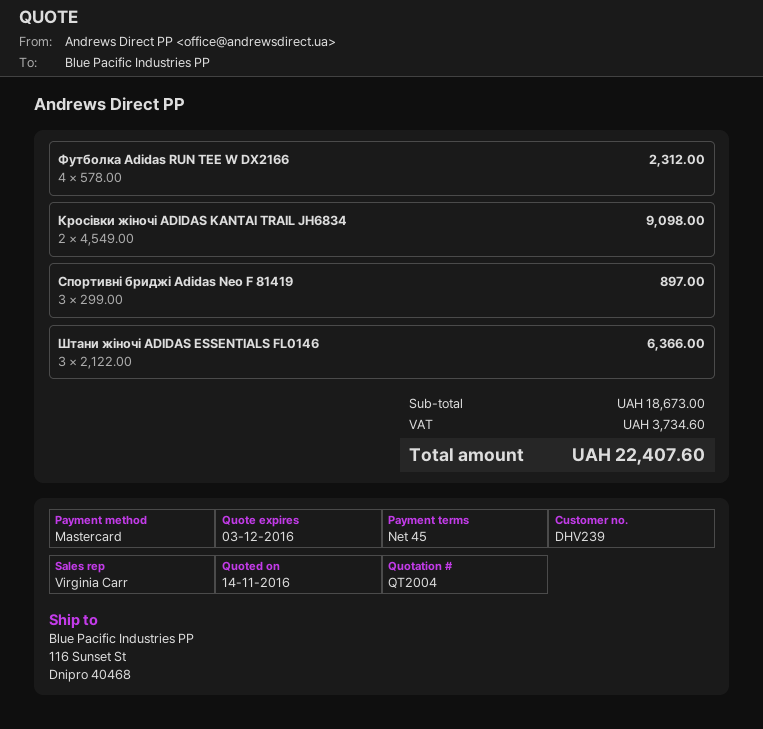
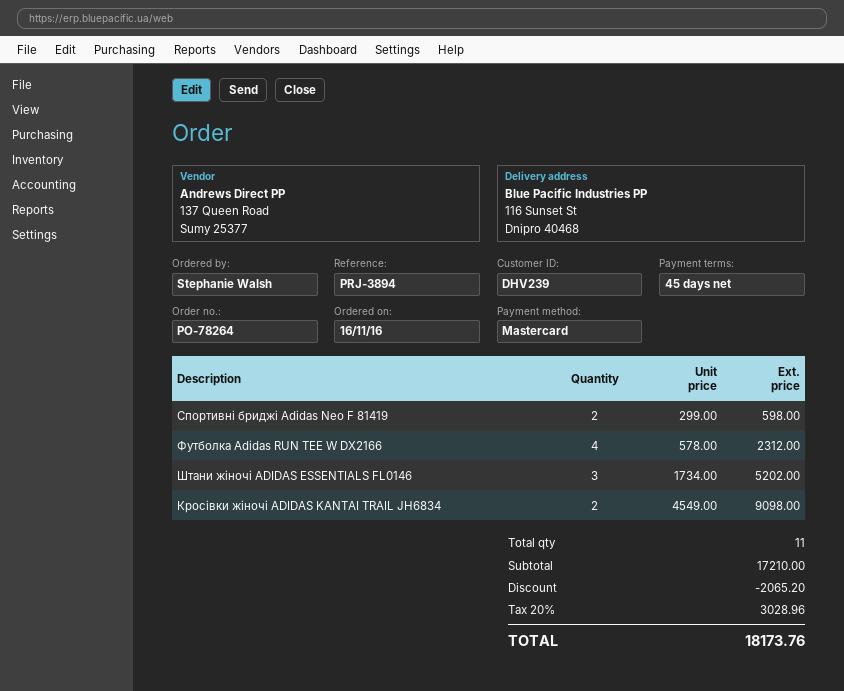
Спортивні бриджі Adidas Neo F 81419: 3 x 299.00 = 897.00 -> 2 x 299.00 = 598.00
Штани жіночі ADIDAS ESSENTIALS FL0146: 3 x 2122.00 = 6366.00 -> 3 x 1734.00 = 5202.00
subtotal: 18673.00 -> 17210.00
discount: none -> 2065.20
tax: 3734.60 -> 3028.96
total: 22407.60 -> 18173.76

